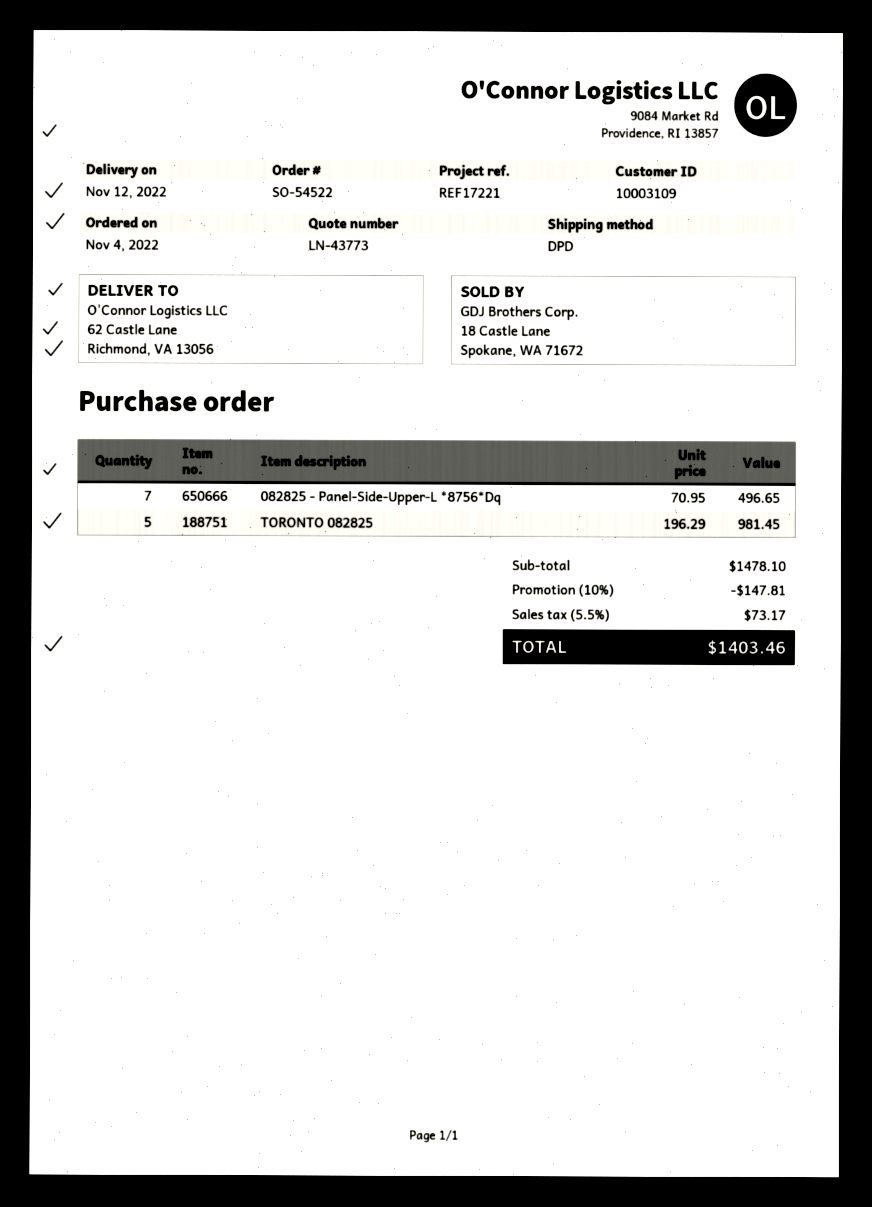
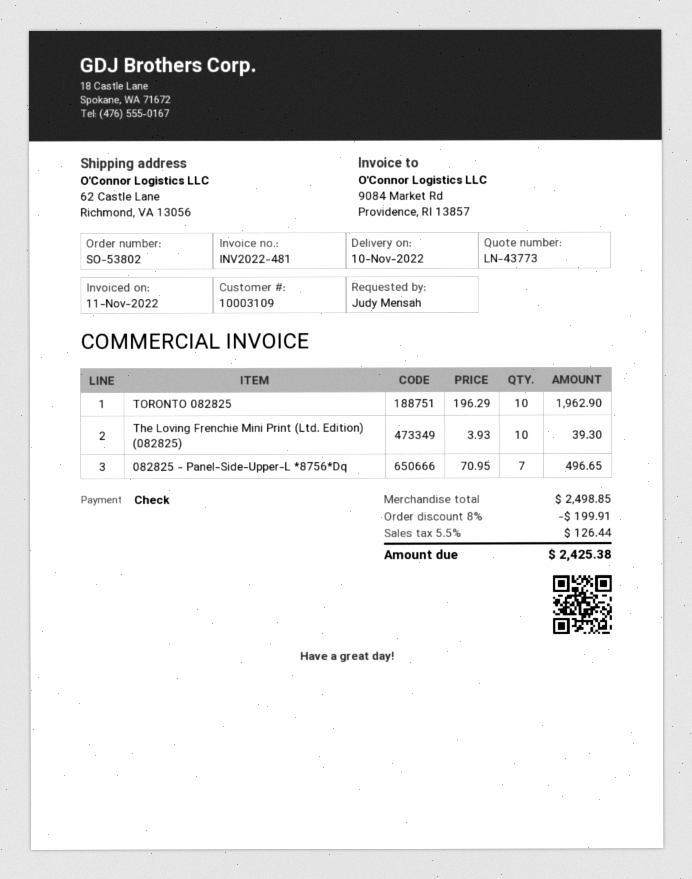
order number: SO-54522 -> SO-53802
delivery date: 2022-11-12 -> 2022-11-10
TORONTO 082825: 5 x 196.29 = 981.45 -> 10 x 196.29 = 1962.90
The Loving Frenchie Mini Print (Ltd. Edition) (082825): none -> 10 x 3.93 = 39.30
subtotal: 1478.10 -> 2498.85
discount: 10% = 147.81 -> 8% = 199.91
tax: 5.5% = 73.17 -> 5.5% = 126.44
total: 1403.46 -> 2425.38

